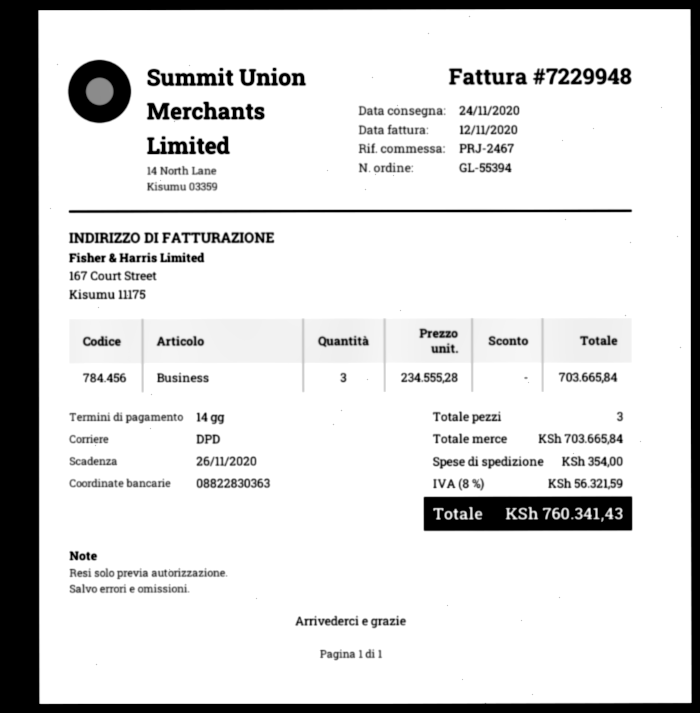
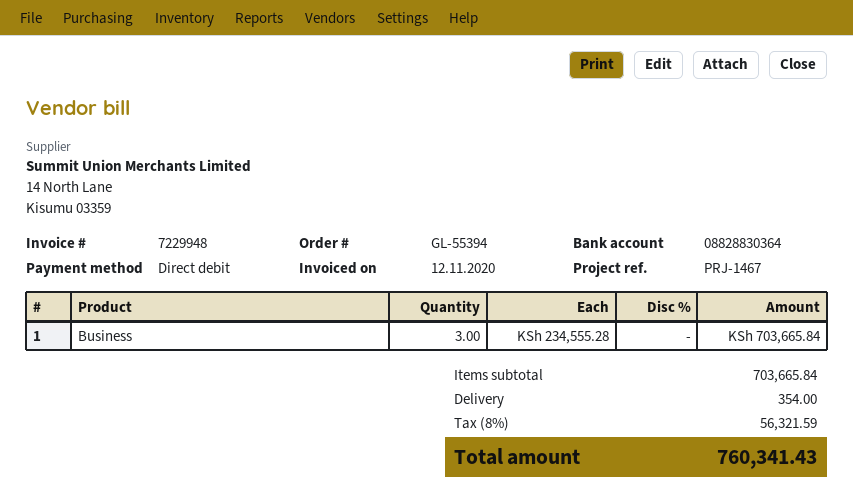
reference: PRJ-2467 -> PRJ-1467
bank account: 08822830363 -> 08828830364

